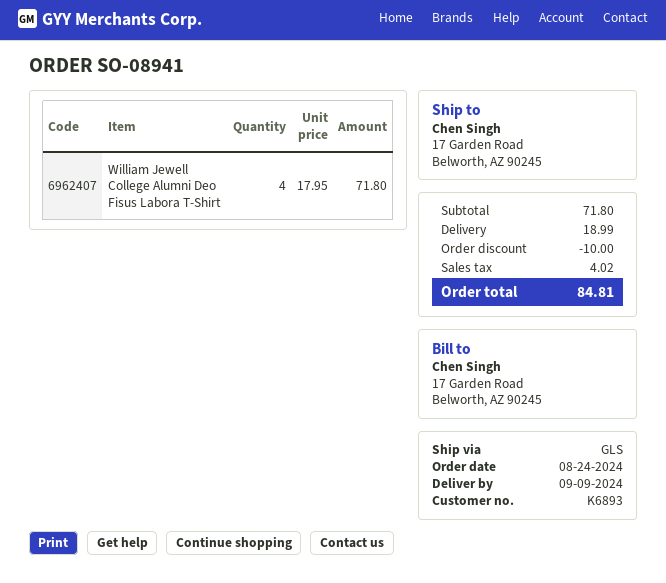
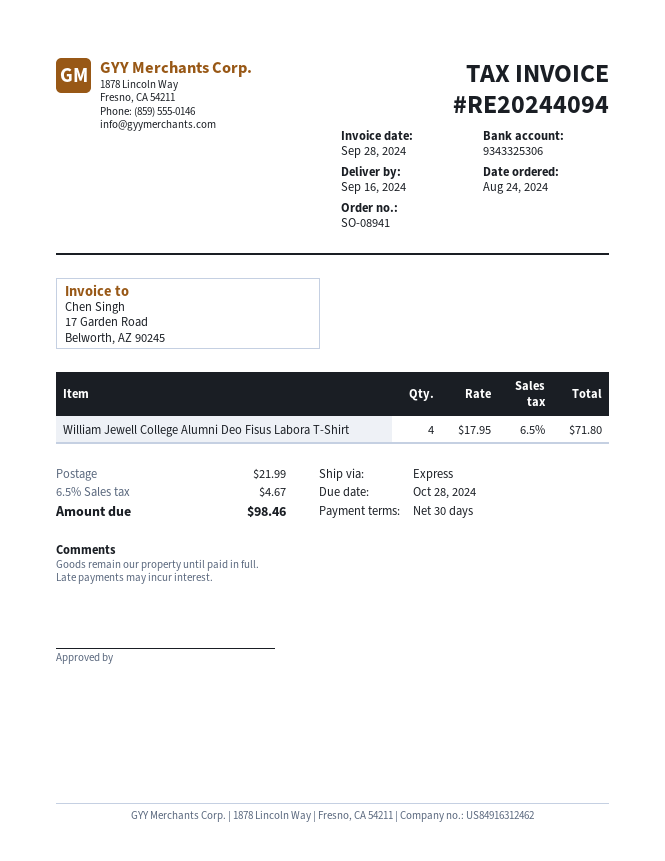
delivery date: 2024-09-09 -> 2024-09-16
shipping method: GLS -> express
discount: 10.00 -> none
shipping: 18.99 -> 21.99
tax: 4.02 -> 4.67
total: 84.81 -> 98.46

